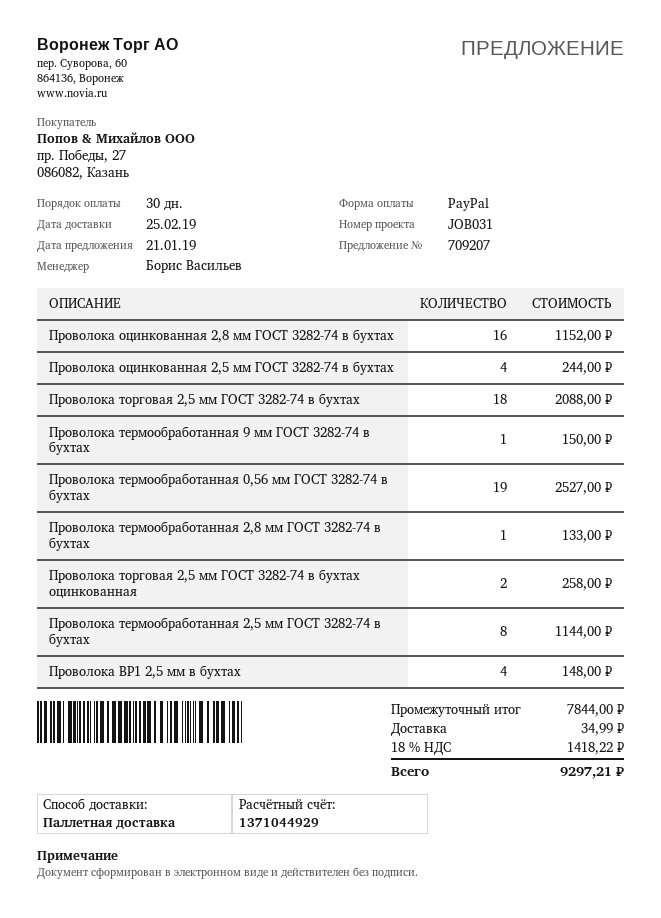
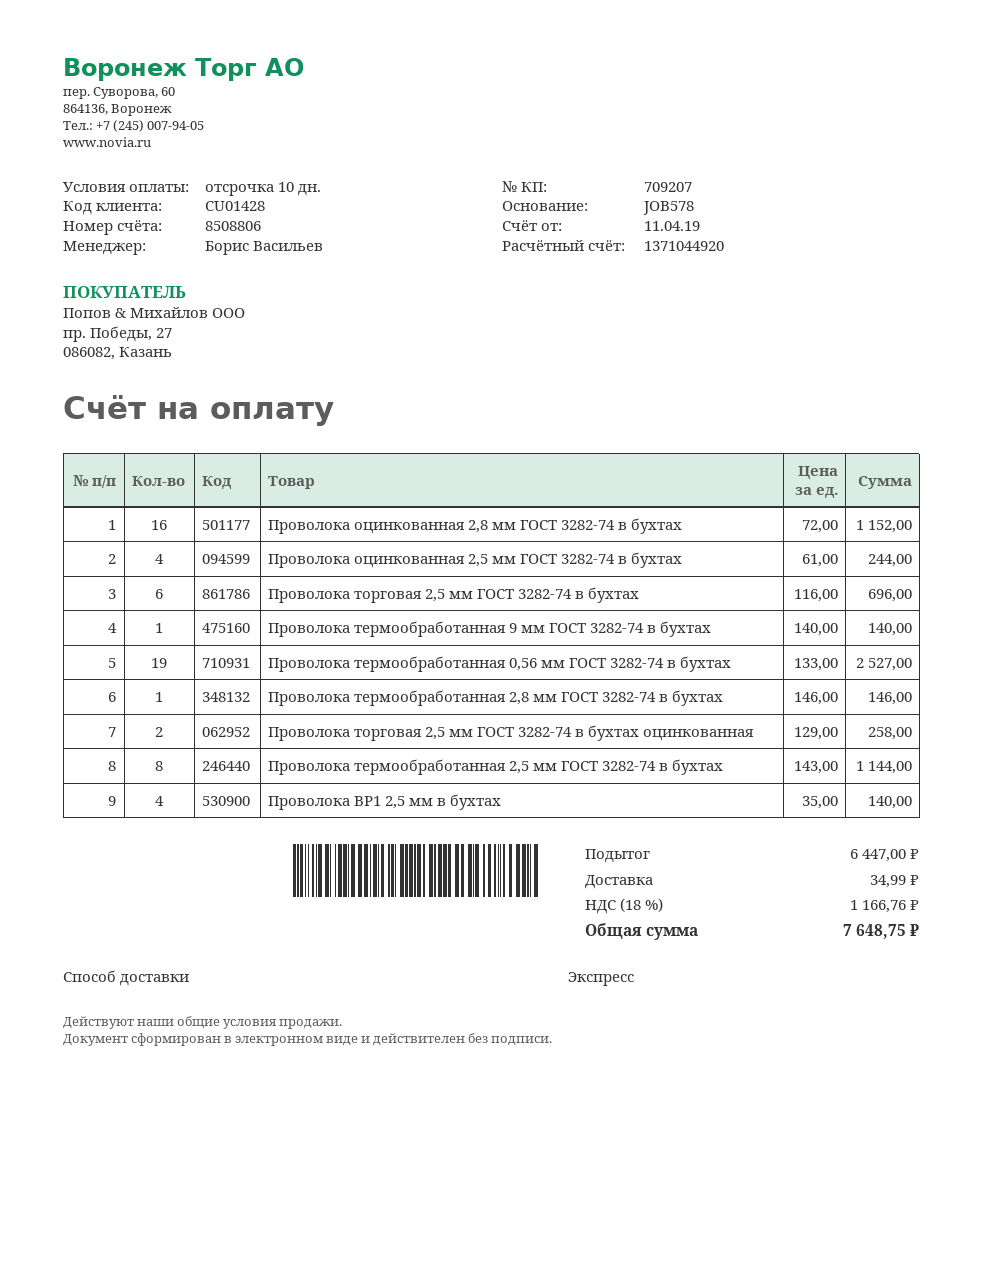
payment terms: 30 days -> 10 days
reference: JOB031 -> JOB578
bank account: 1371044929 -> 1371044920
shipping method: pallet freight -> express
Проволока торговая 2,5 мм ГОСТ 3282-74 в бухтах: 18 for 2088.00 -> 6 for 696.00
Проволока термообработанная 9 мм ГОСТ 3282-74 в бухтах: 1 for 150.00 -> 1 for 140.00
Проволока термообработанная 2,8 мм ГОСТ 3282-74 в бухтах: 1 for 133.00 -> 1 for 146.00
Проволока ВР1 2,5 мм в бухтах: 4 for 148.00 -> 4 for 140.00
subtotal: 7844.00 -> 6447.00
tax: 18% = 1418.22 -> 18% = 1166.76
total: 9297.21 -> 7648.75

